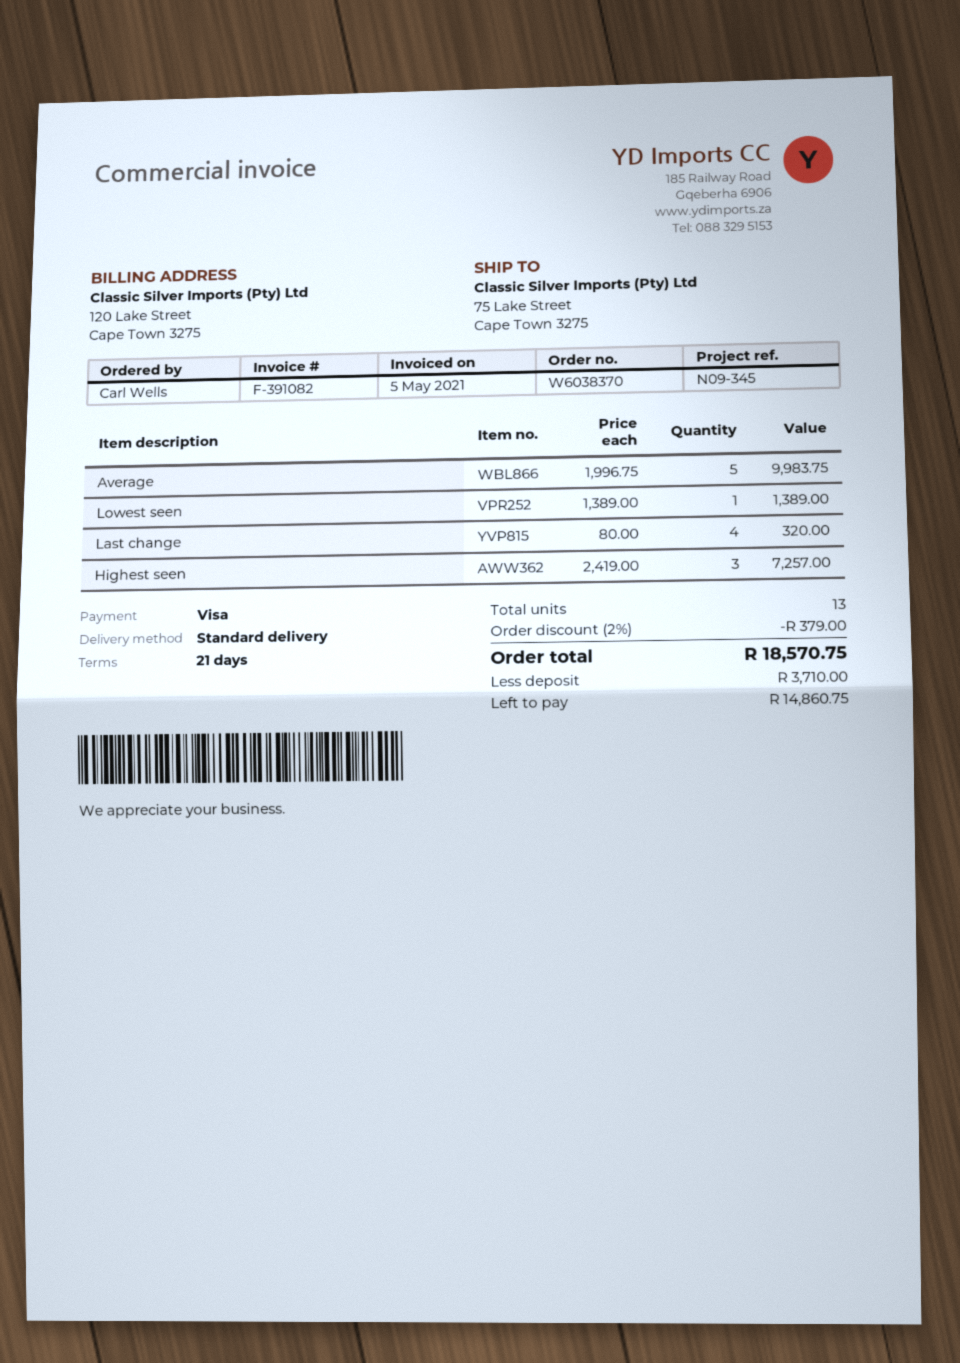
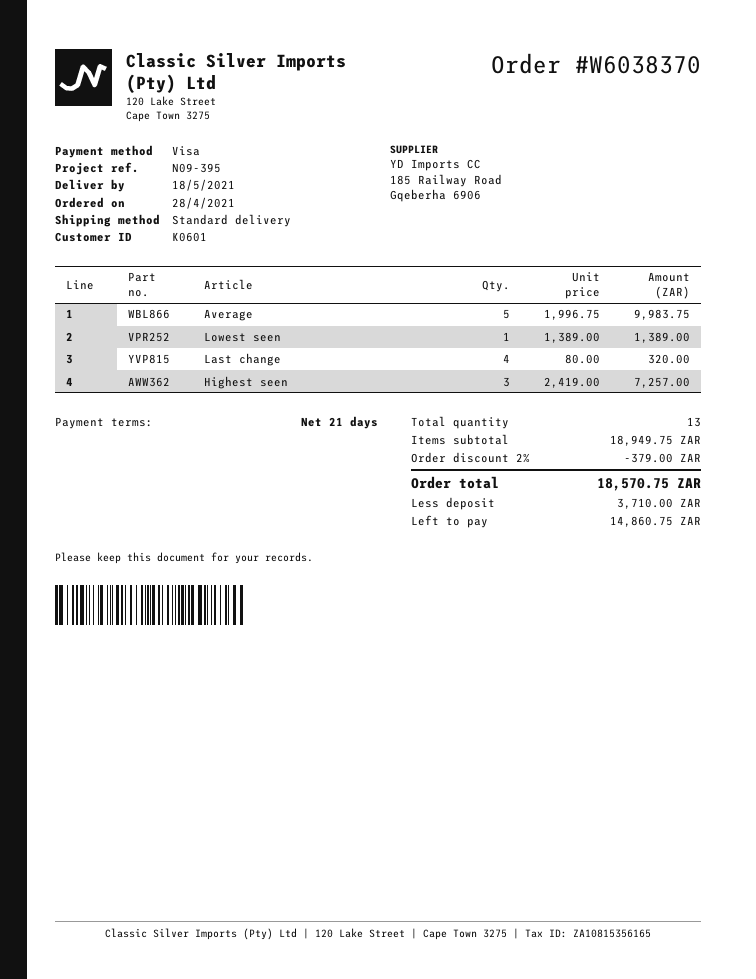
reference: N09-345 -> N09-395

